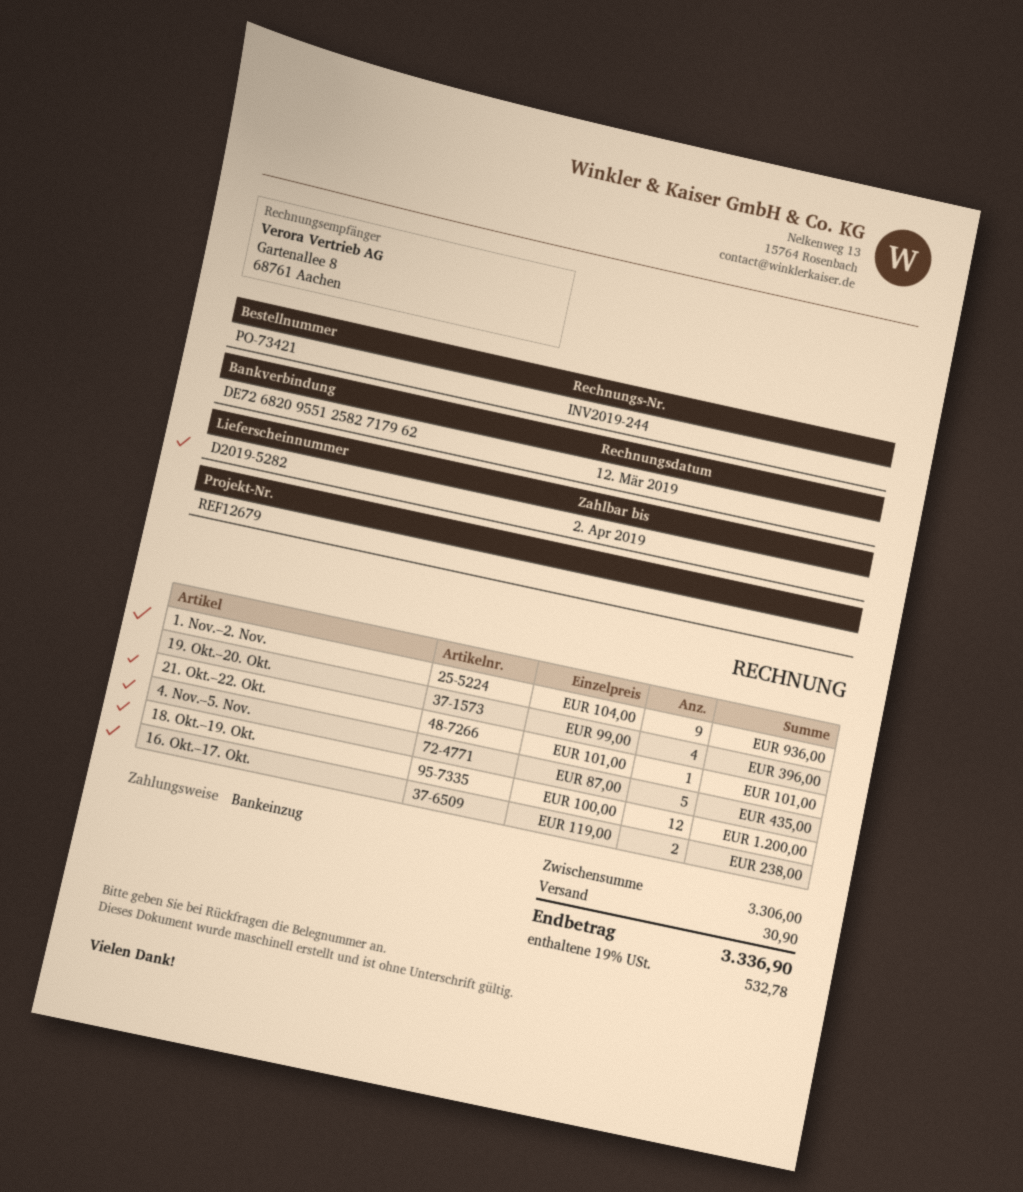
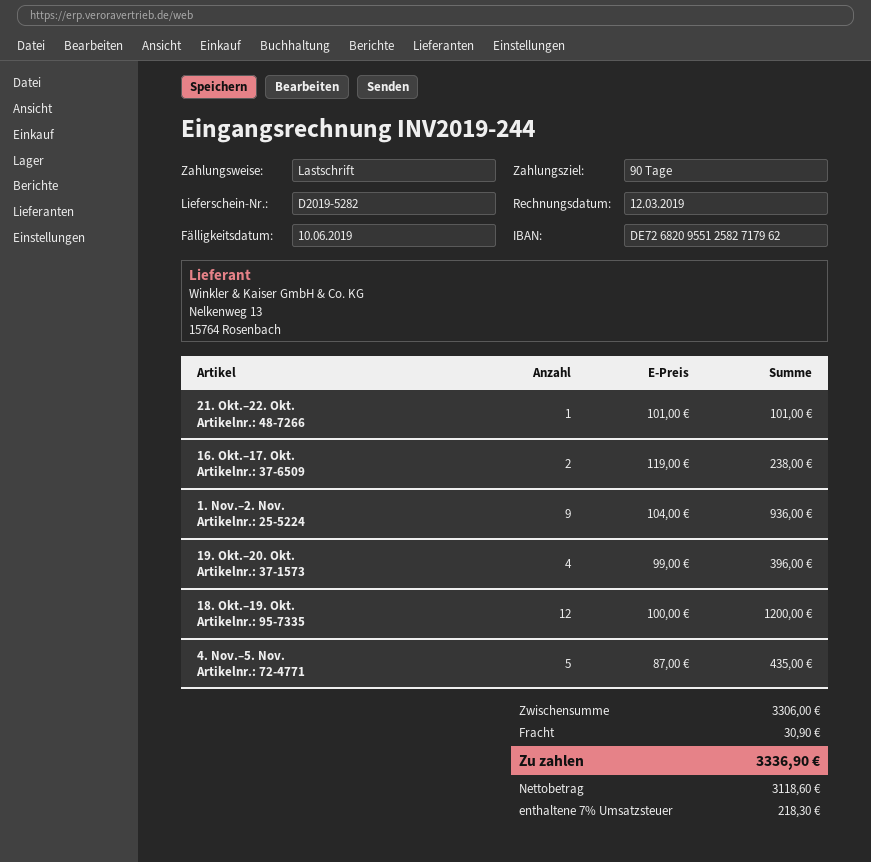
due date: 2019-04-02 -> 2019-06-10
tax: 19% = 532.78 -> 7% = 218.30

